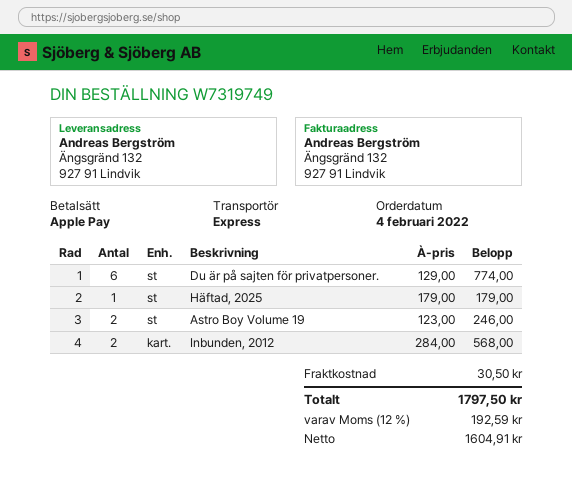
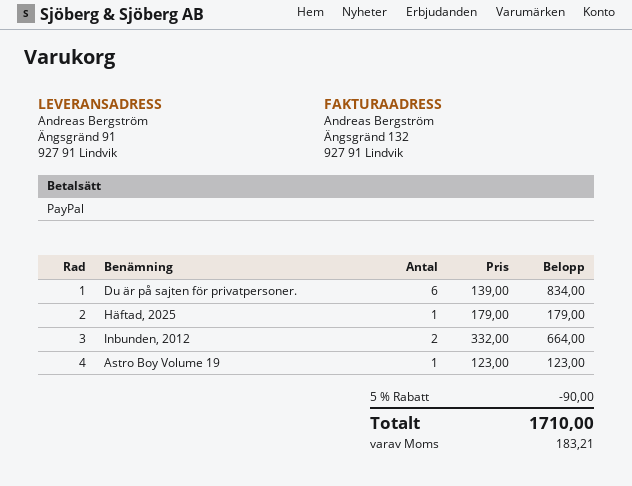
payment method: Apple Pay -> PayPal
ship to: Ängsgränd 132, 927 91 Lindvik -> Ängsgränd 91, 927 91 Lindvik
Du är på sajten för privatpersoner.: 6 x 129.00 = 774.00 -> 6 x 139.00 = 834.00
Astro Boy Volume 19: 2 x 123.00 = 246.00 -> 1 x 123.00 = 123.00
Inbunden, 2012: 2 x 284.00 = 568.00 -> 2 x 332.00 = 664.00
discount: none -> 5% = 90.00
shipping: 30.50 -> none
tax: 192.59 -> 183.21
total: 1797.50 -> 1710.00

